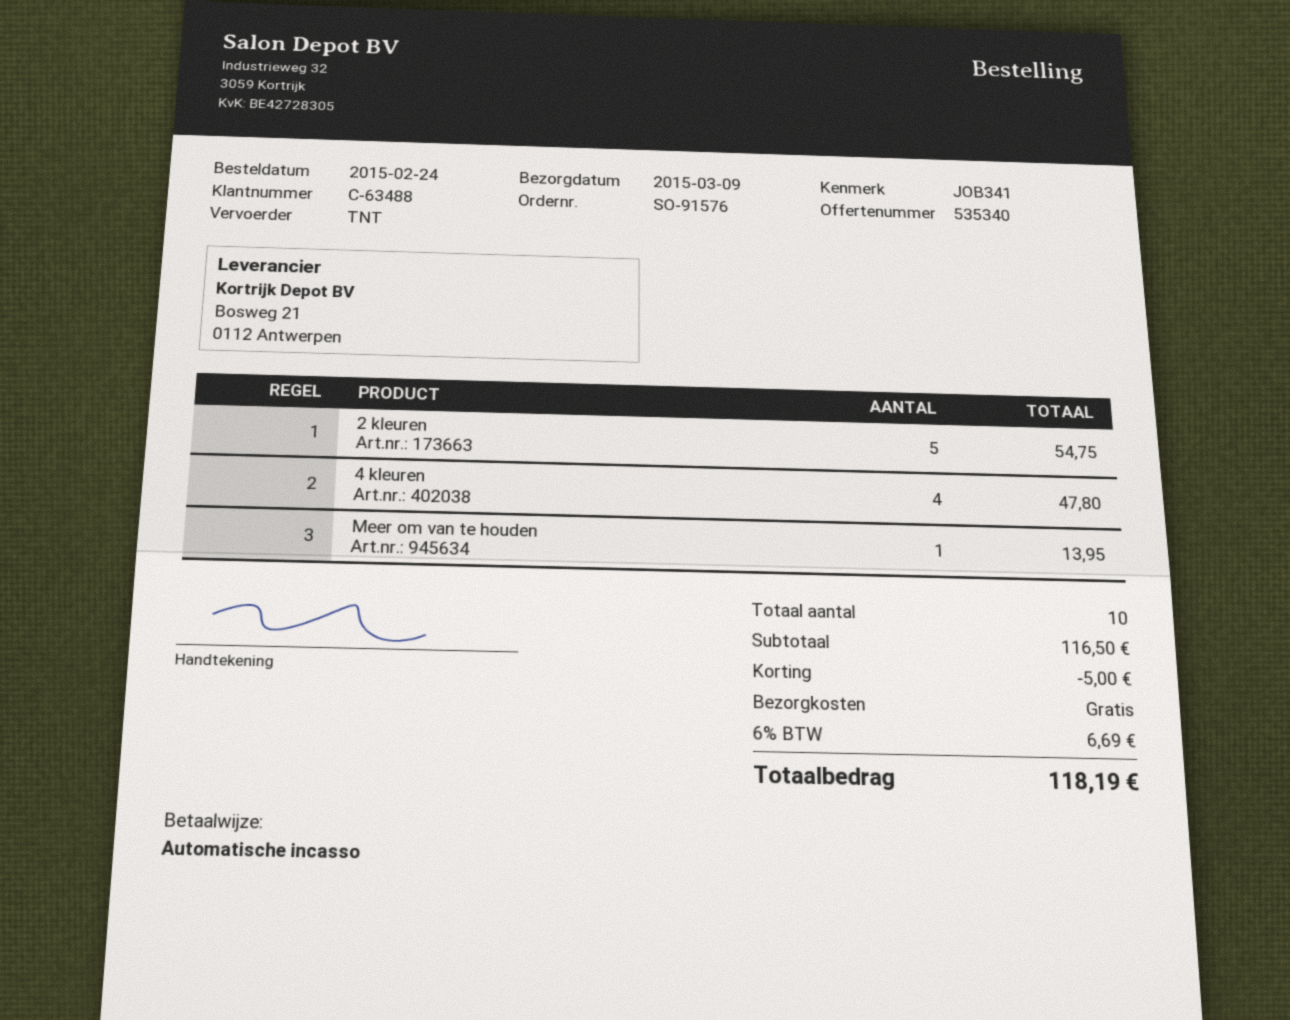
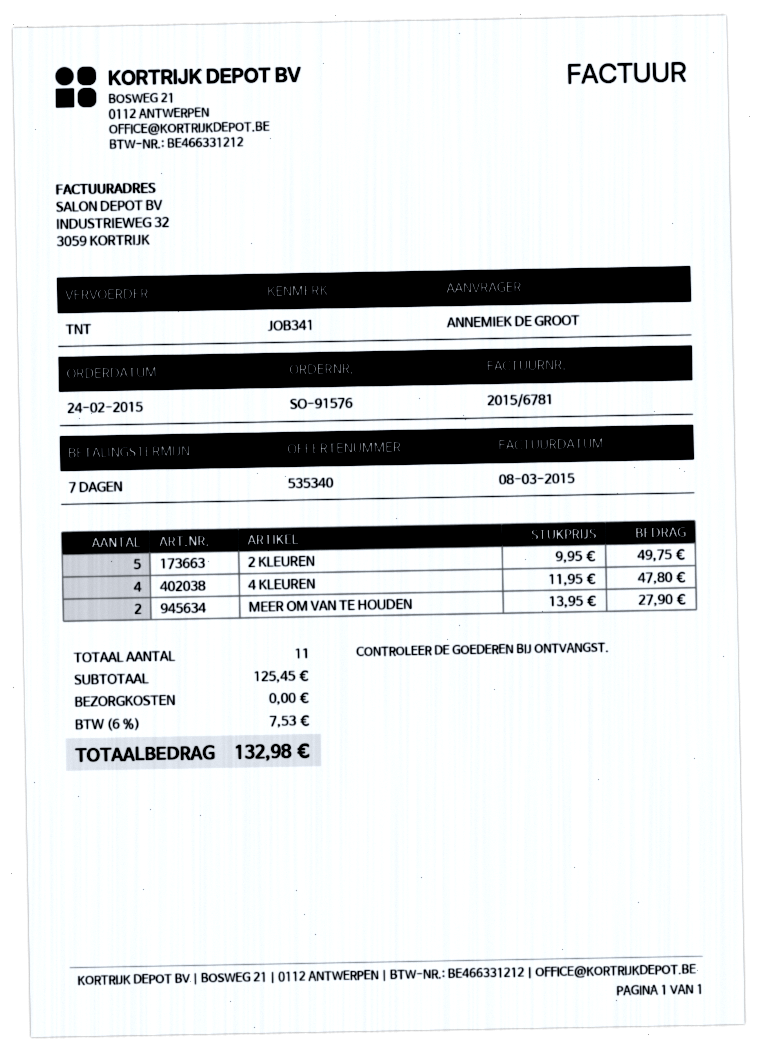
2 kleuren: 5 for 54.75 -> 5 for 49.75
Meer om van te houden: 1 for 13.95 -> 2 for 27.90
total quantity: 10 -> 11
subtotal: 116.50 -> 125.45
discount: 5.00 -> none
tax: 6% = 6.69 -> 6% = 7.53
total: 118.19 -> 132.98

